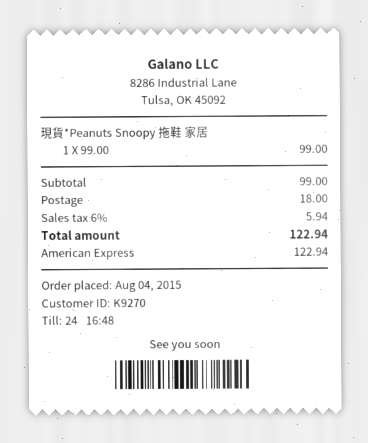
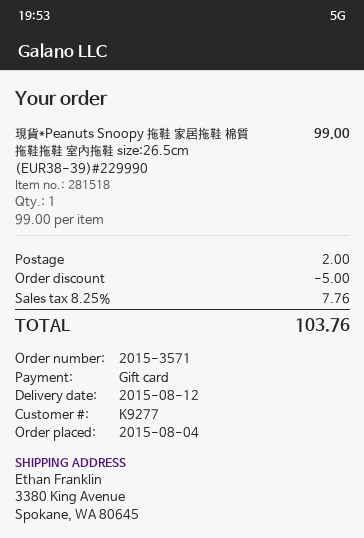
customer number: K9270 -> K9277
payment method: American Express -> gift card
discount: none -> 5.00
shipping: 18.00 -> 2.00
tax: 6% = 5.94 -> 8.25% = 7.76
total: 122.94 -> 103.76

